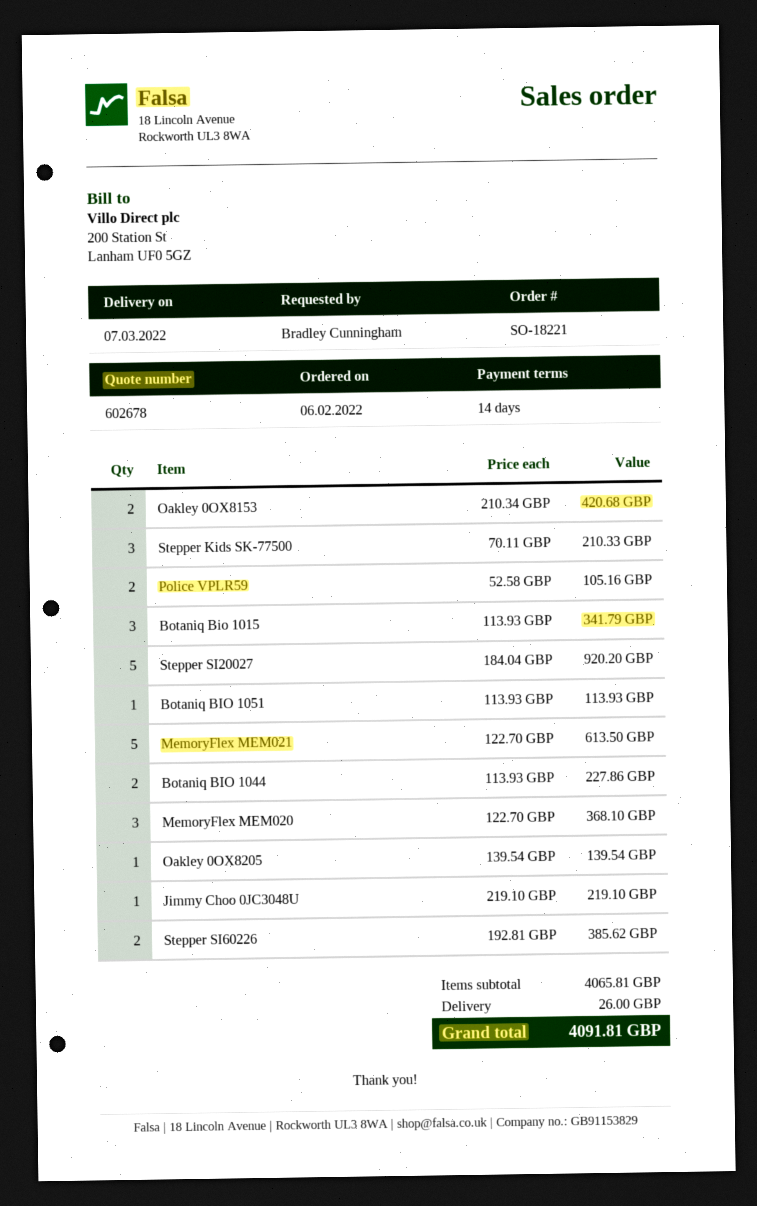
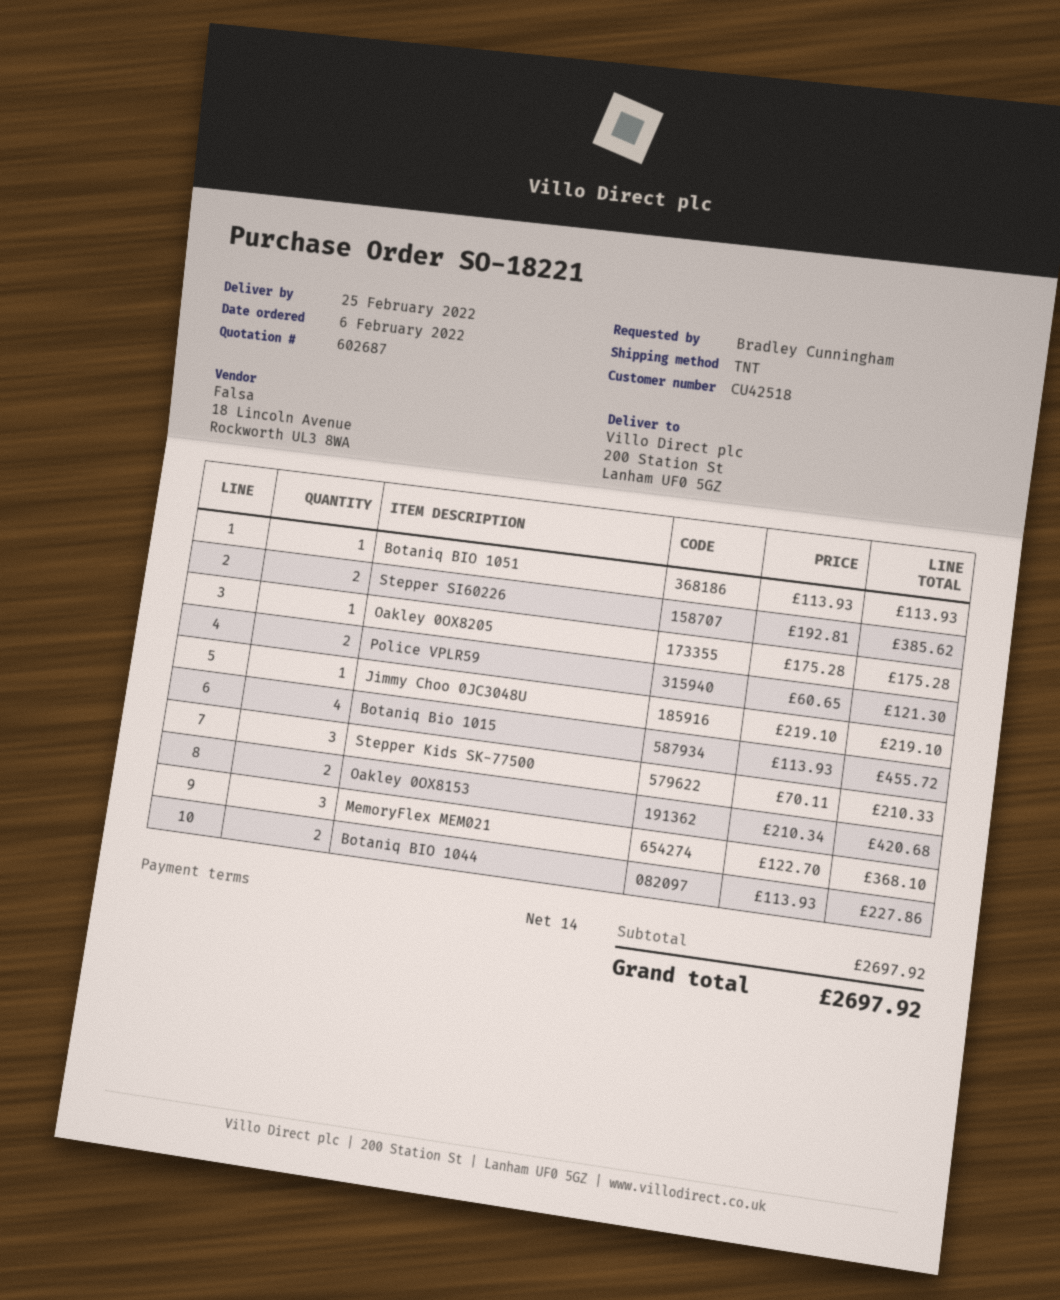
quote number: 602678 -> 602687
delivery date: 2022-03-07 -> 2022-02-25
Police VPLR59: 2 x 52.58 = 105.16 -> 2 x 60.65 = 121.30
Botaniq Bio 1015: 3 x 113.93 = 341.79 -> 4 x 113.93 = 455.72
Stepper SI20027: 5 x 184.04 = 920.20 -> none
MemoryFlex MEM021: 5 x 122.70 = 613.50 -> 3 x 122.70 = 368.10
MemoryFlex MEM020: 3 x 122.70 = 368.10 -> none
Oakley 0OX8205: 1 x 139.54 = 139.54 -> 1 x 175.28 = 175.28
subtotal: 4065.81 -> 2697.92
shipping: 26.00 -> none
total: 4091.81 -> 2697.92

